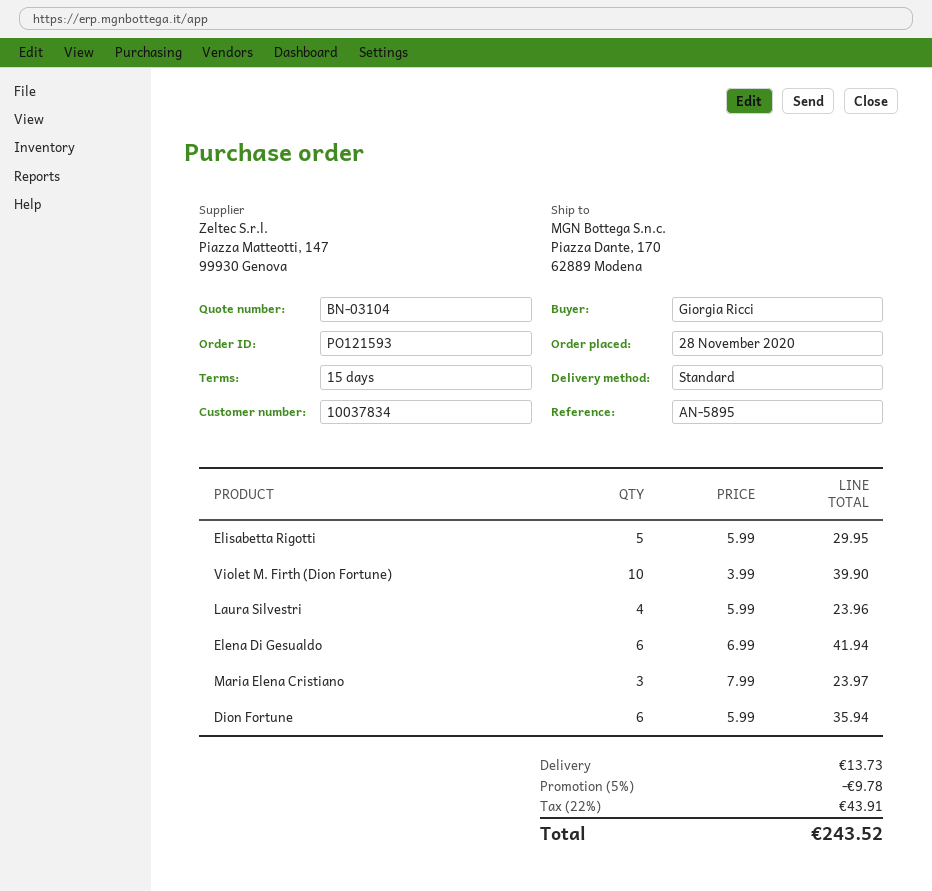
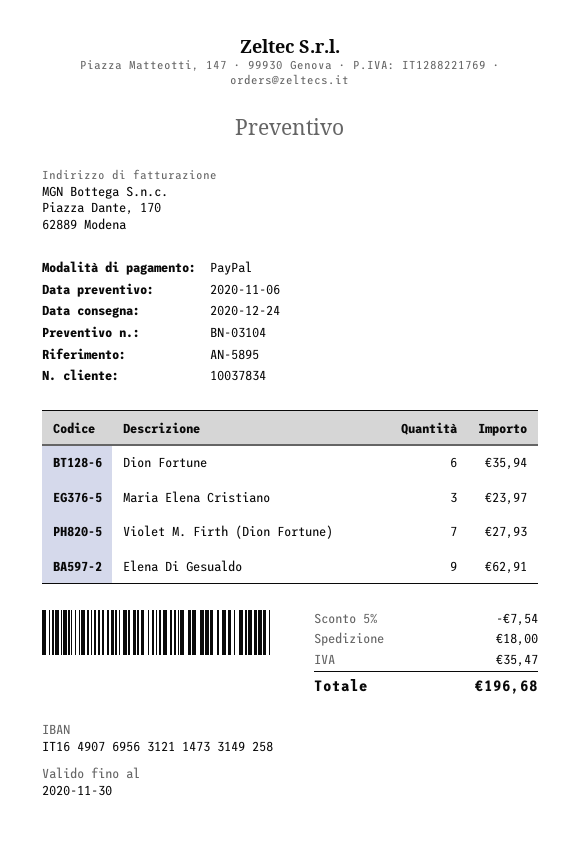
Elisabetta Rigotti: 5 for 29.95 -> none
Violet M. Firth (Dion Fortune): 10 for 39.90 -> 7 for 27.93
Laura Silvestri: 4 for 23.96 -> none
Elena Di Gesualdo: 6 for 41.94 -> 9 for 62.91
discount: 5% = 9.78 -> 5% = 7.54
shipping: 13.73 -> 18.00
tax: 43.91 -> 35.47
total: 243.52 -> 196.68

